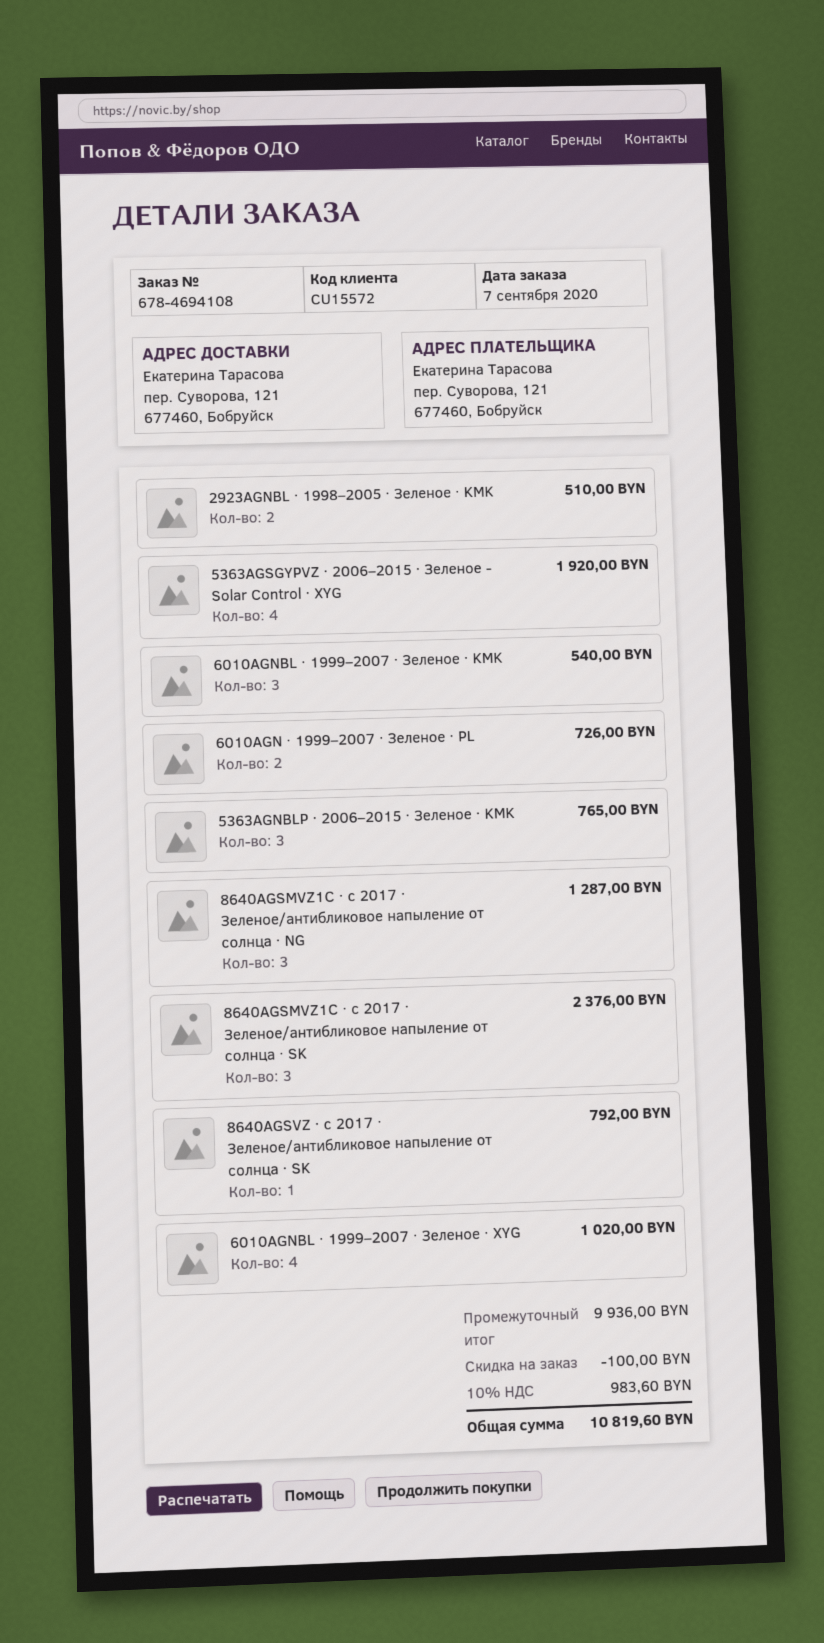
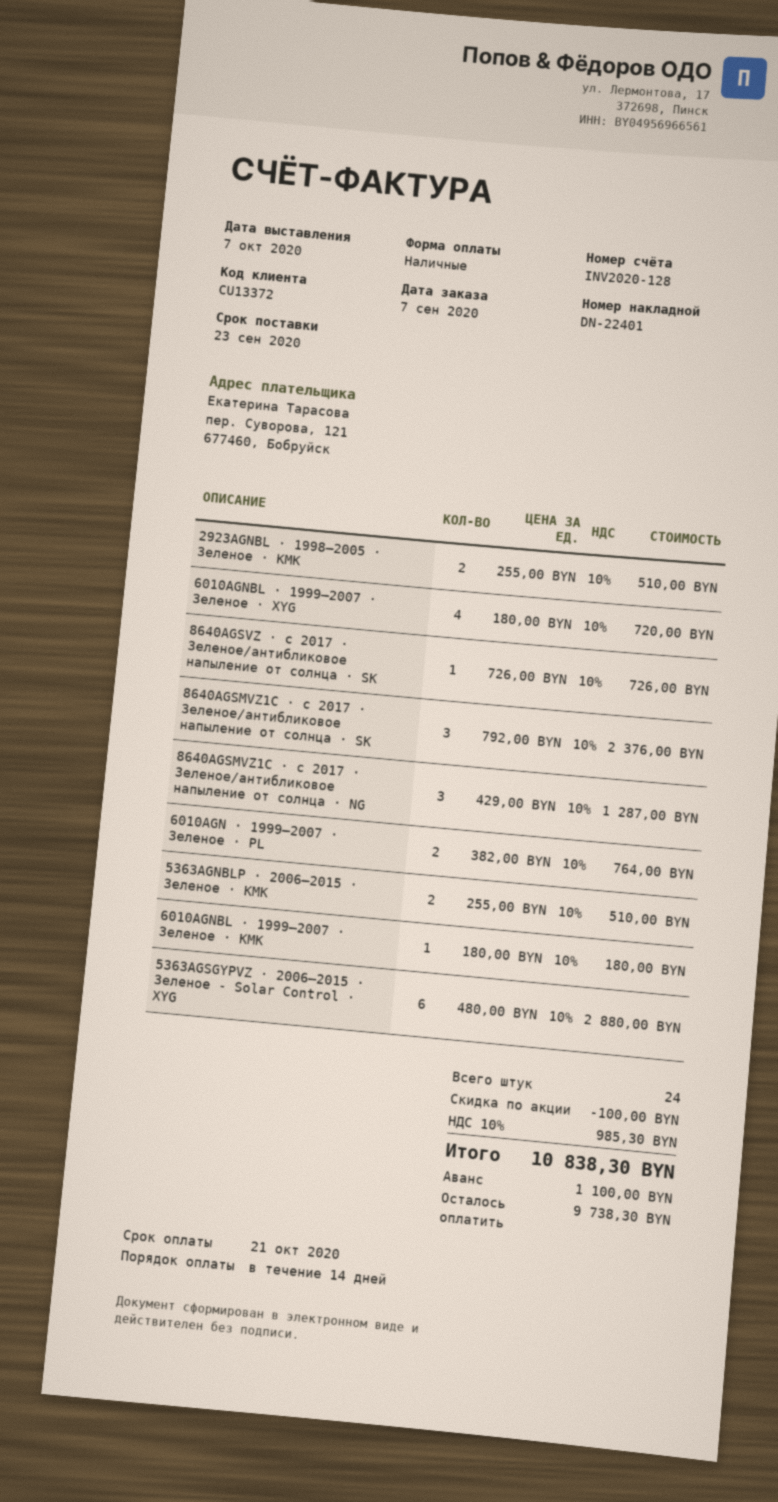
customer number: CU15572 -> CU13372
5363AGSGYPVZ · 2006–2015 · Зеленое - Solar Control · XYG: 4 for 1920.00 -> 6 for 2880.00
6010AGNBL · 1999–2007 · Зеленое · KMK: 3 for 540.00 -> 1 for 180.00
6010AGN · 1999–2007 · Зеленое · PL: 2 for 726.00 -> 2 for 764.00
5363AGNBLP · 2006–2015 · Зеленое · KMK: 3 for 765.00 -> 2 for 510.00
8640AGSVZ · с 2017 · Зеленое/антибликовое напыление от солнца · SK: 1 for 792.00 -> 1 for 726.00
6010AGNBL · 1999–2007 · Зеленое · XYG: 4 for 1020.00 -> 4 for 720.00
tax: 10% = 983.60 -> 10% = 985.30
total: 10819.60 -> 10838.30

